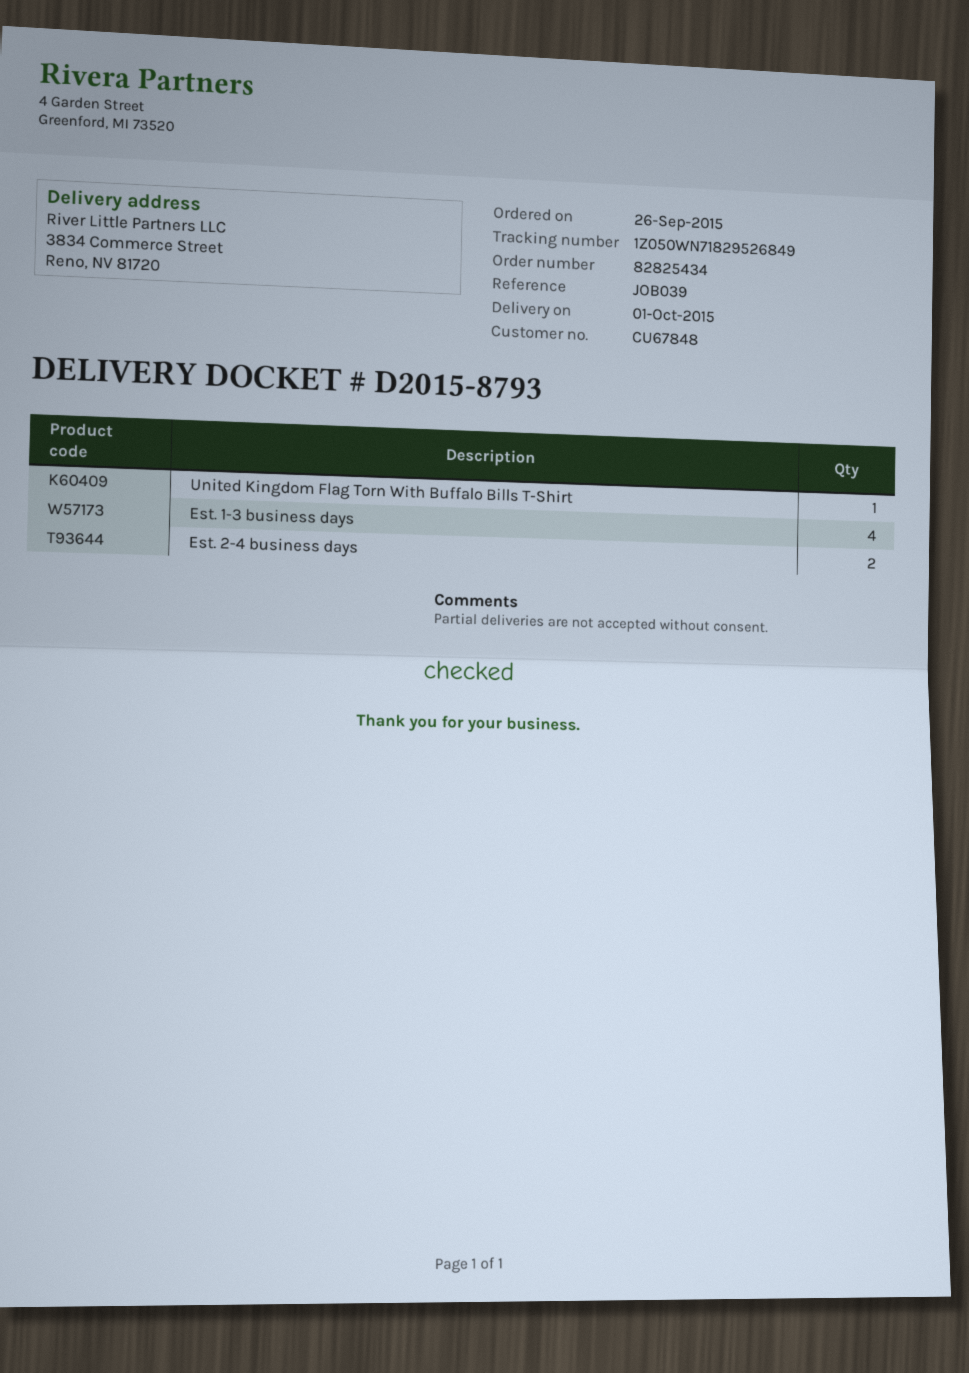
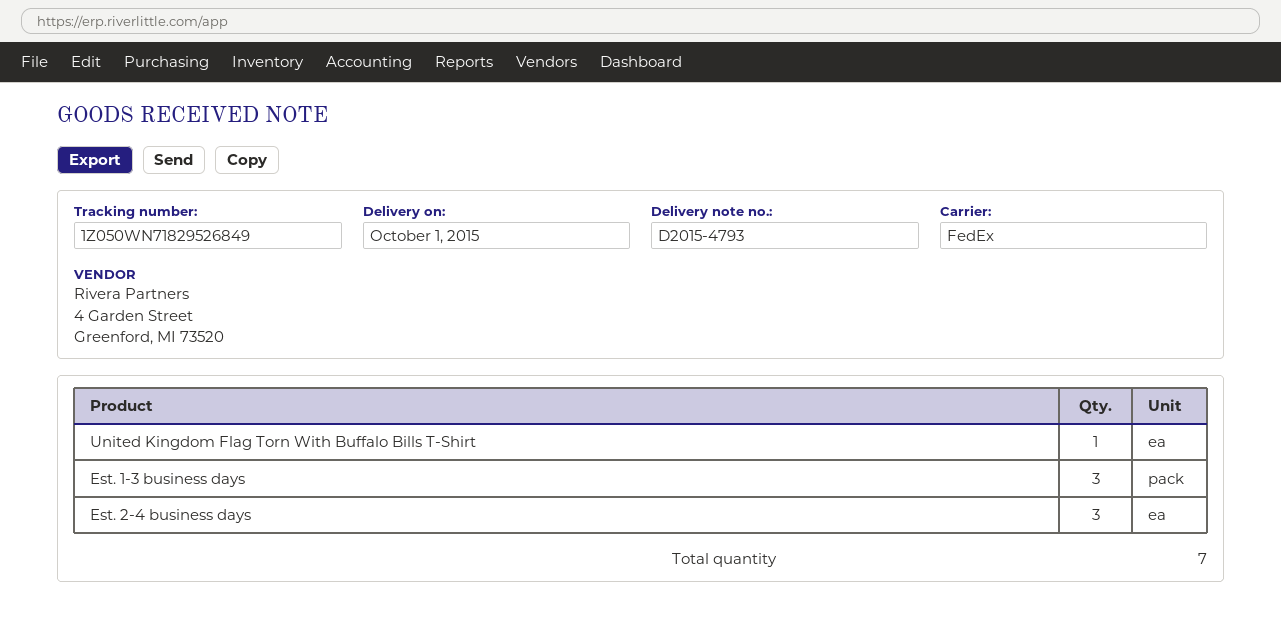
delivery note number: D2015-8793 -> D2015-4793
Est. 1-3 business days: 4 -> 3
Est. 2-4 business days: 2 -> 3

